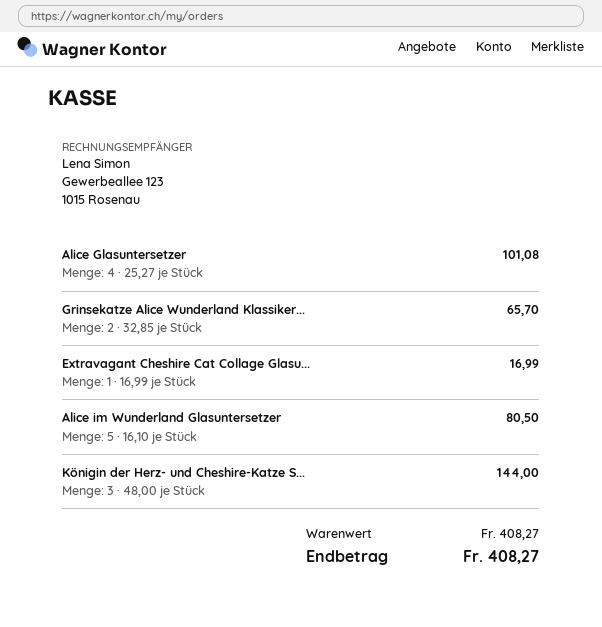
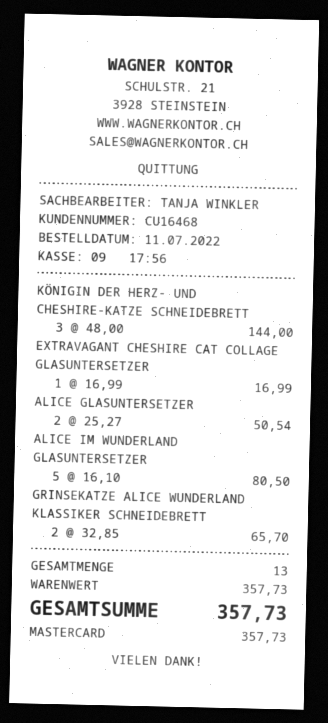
Alice Glasuntersetzer: 4 x 25.27 = 101.08 -> 2 x 25.27 = 50.54
subtotal: 408.27 -> 357.73
total: 408.27 -> 357.73

